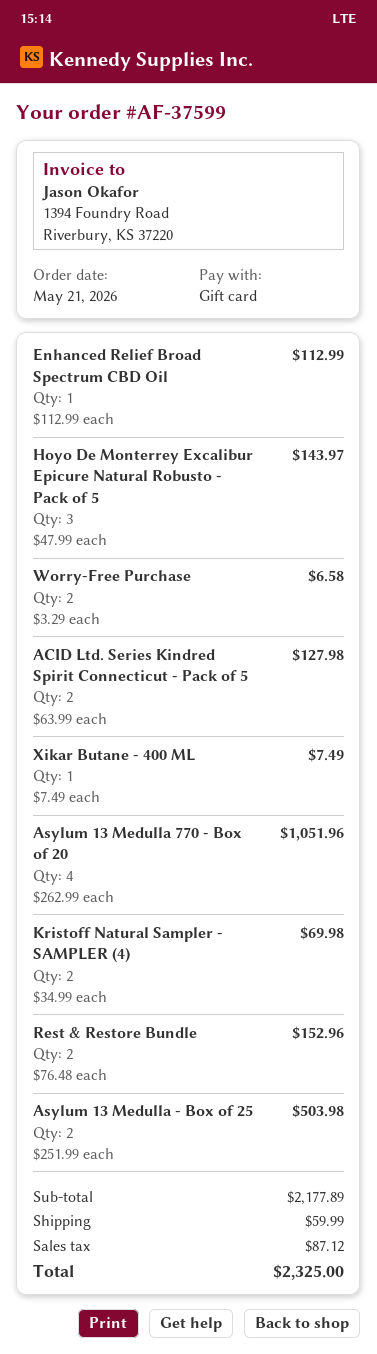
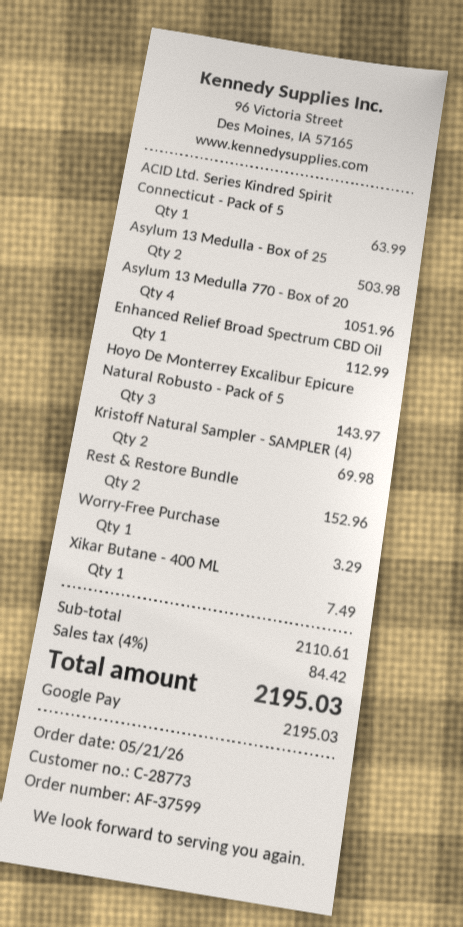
payment method: gift card -> Google Pay
Worry-Free Purchase: 2 for 6.58 -> 1 for 3.29
ACID Ltd. Series Kindred Spirit Connecticut - Pack of 5: 2 for 127.98 -> 1 for 63.99
subtotal: 2177.89 -> 2110.61
shipping: 59.99 -> none
tax: 87.12 -> 84.42
total: 2325.00 -> 2195.03

